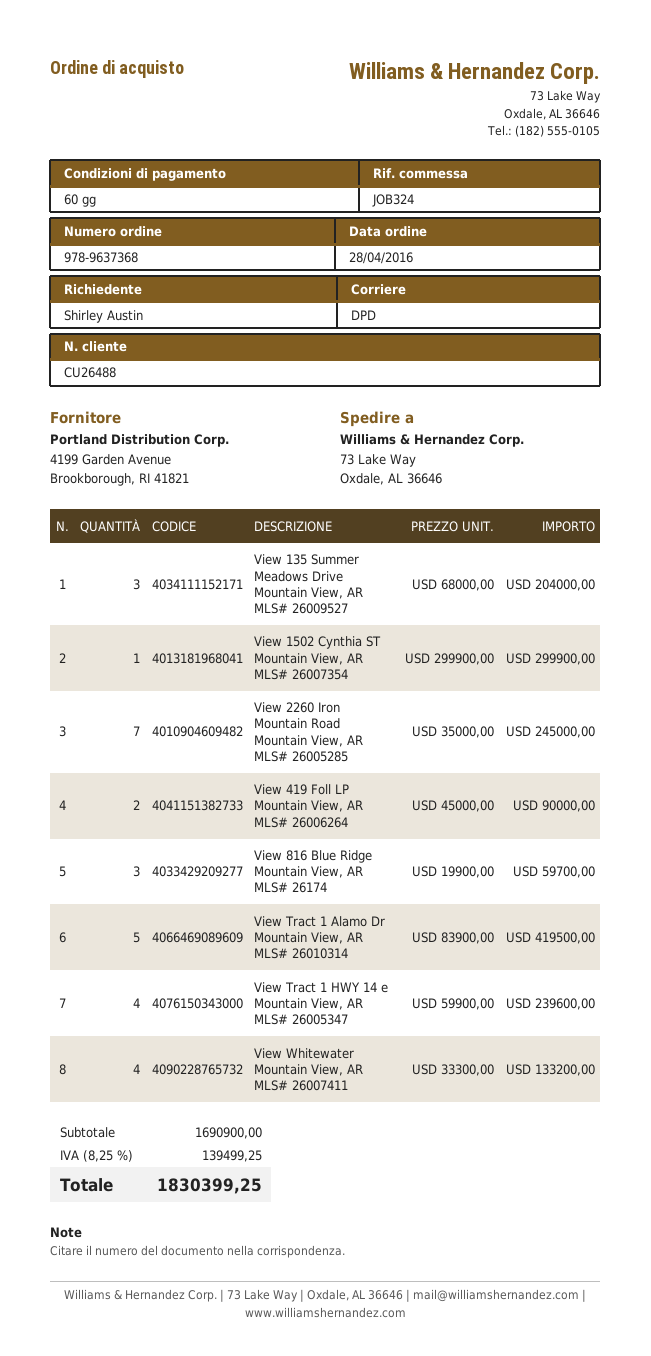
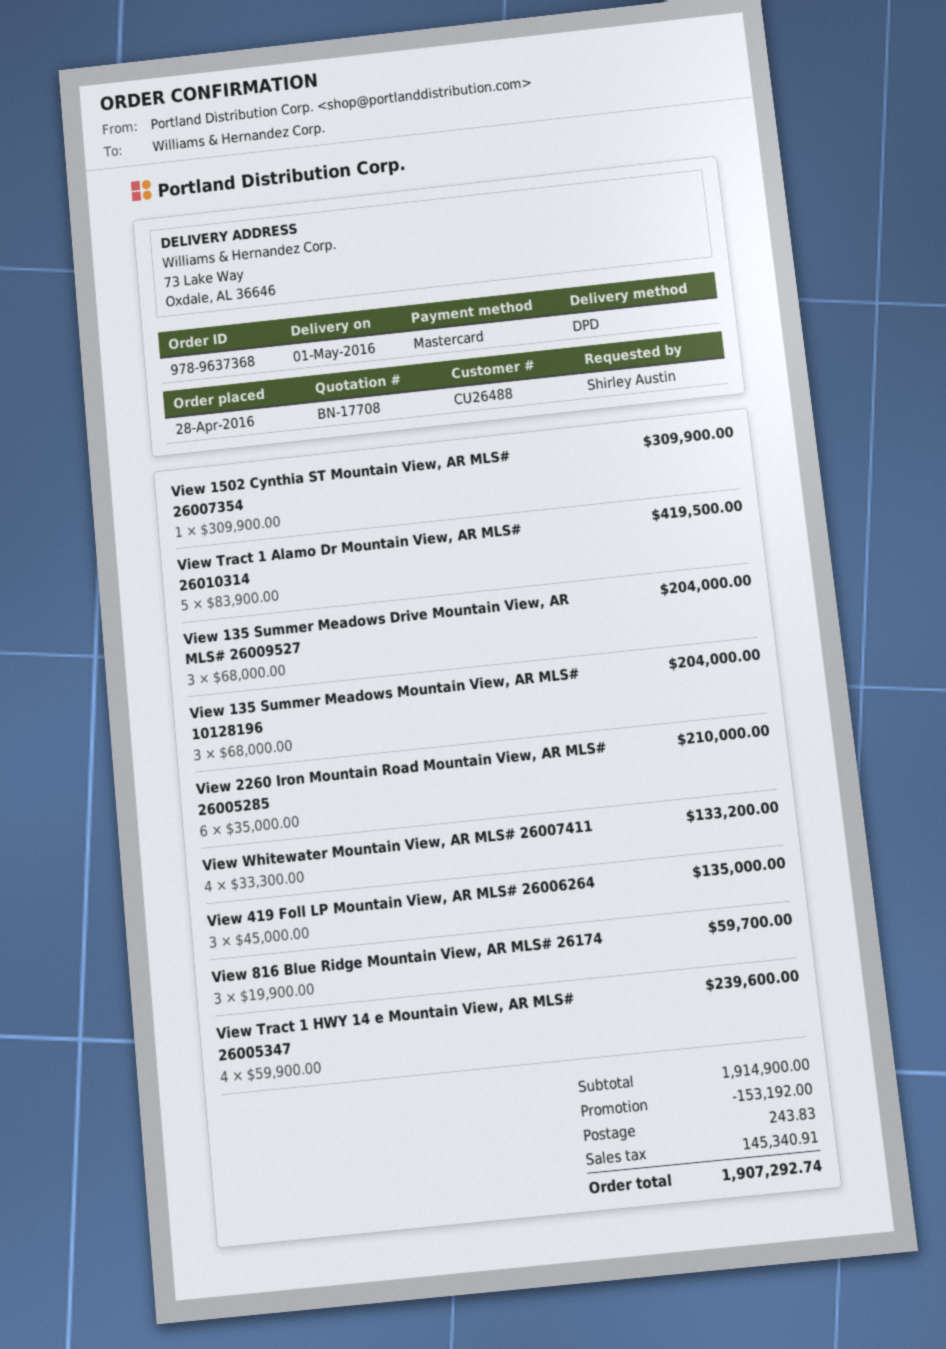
View 1502 Cynthia ST Mountain View, AR MLS# 26007354: 1 x 299900.00 = 299900.00 -> 1 x 309900.00 = 309900.00
View 2260 Iron Mountain Road Mountain View, AR MLS# 26005285: 7 x 35000.00 = 245000.00 -> 6 x 35000.00 = 210000.00
View 419 Foll LP Mountain View, AR MLS# 26006264: 2 x 45000.00 = 90000.00 -> 3 x 45000.00 = 135000.00
View 135 Summer Meadows Mountain View, AR MLS# 10128196: none -> 3 x 68000.00 = 204000.00
subtotal: 1690900.00 -> 1914900.00
discount: none -> 153192.00
shipping: none -> 243.83
tax: 139499.25 -> 145340.91
total: 1830399.25 -> 1907292.74

